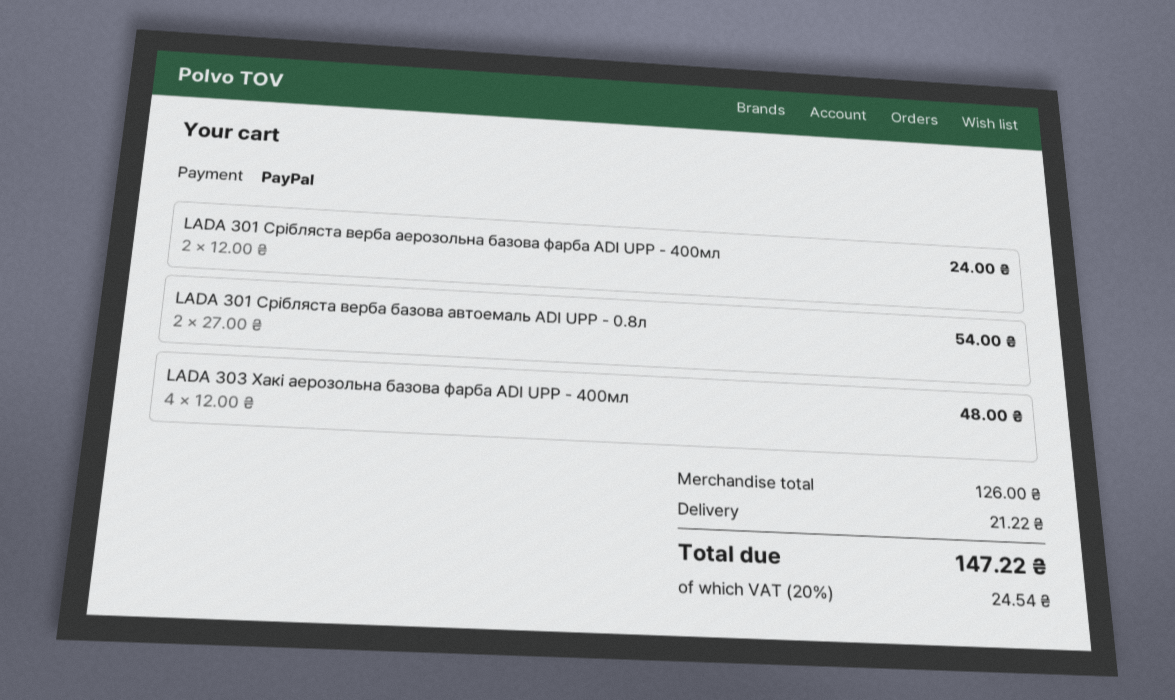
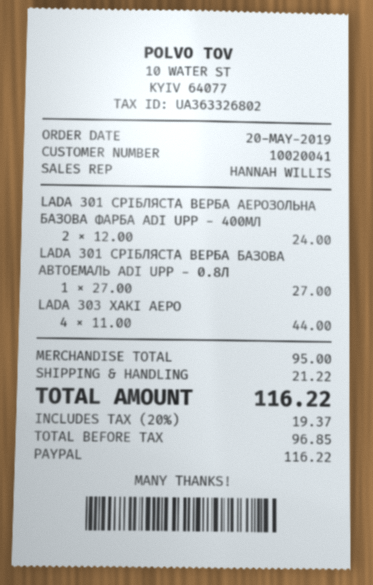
LADA 301 Срібляста верба базова автоемаль ADI UPP - 0.8л: 2 x 27.00 = 54.00 -> 1 x 27.00 = 27.00
LADA 303 Хакі аерозольна базова фарба ADI UPP - 400мл: 4 x 12.00 = 48.00 -> 4 x 11.00 = 44.00
subtotal: 126.00 -> 95.00
tax: 20% = 24.54 -> 20% = 19.37
total: 147.22 -> 116.22

